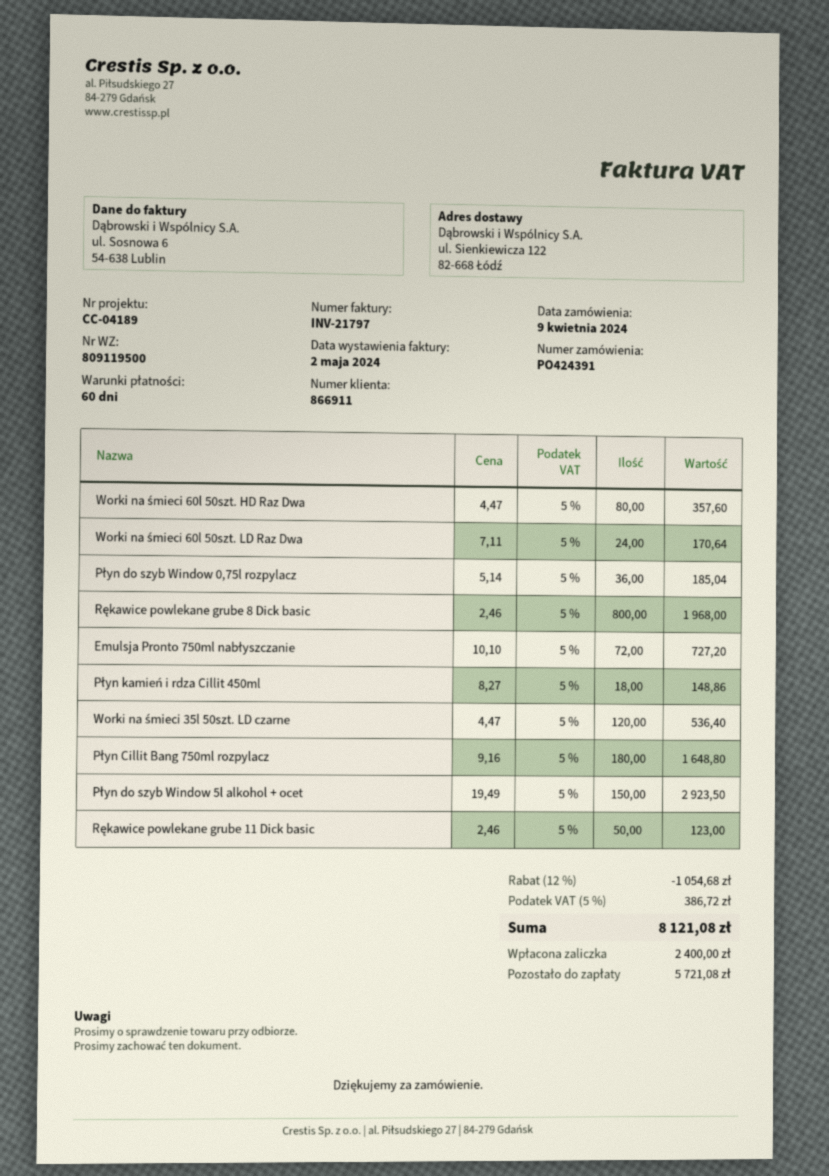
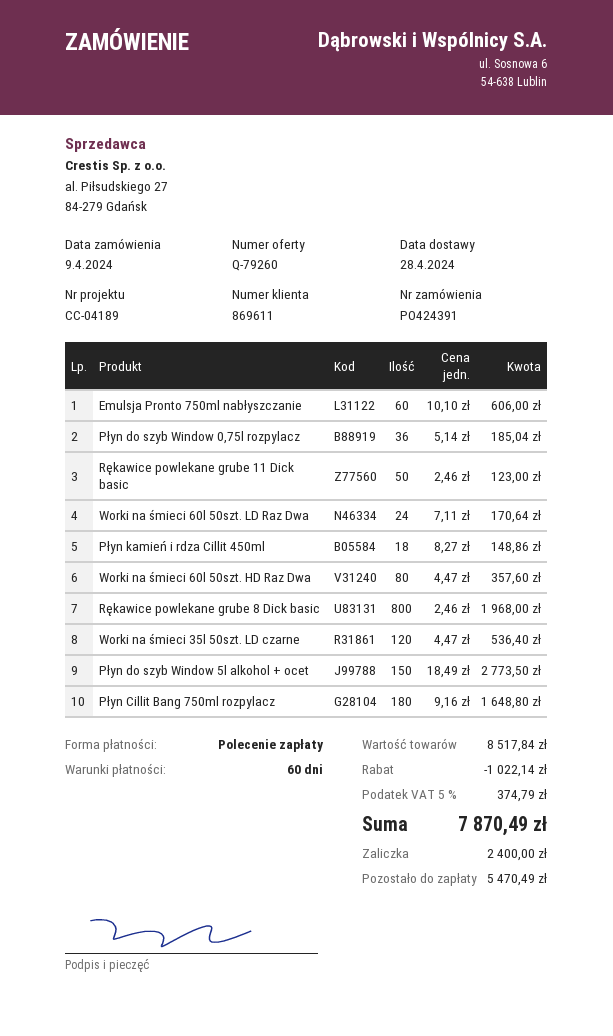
customer number: 866911 -> 869611
Emulsja Pronto 750ml nabłyszczanie: 72 x 10.10 = 727.20 -> 60 x 10.10 = 606.00
Płyn do szyb Window 5l alkohol + ocet: 150 x 19.49 = 2923.50 -> 150 x 18.49 = 2773.50
discount: 1054.68 -> 1022.14
tax: 5% = 386.72 -> 5% = 374.79
total: 8121.08 -> 7870.49
balance: 5721.08 -> 5470.49

